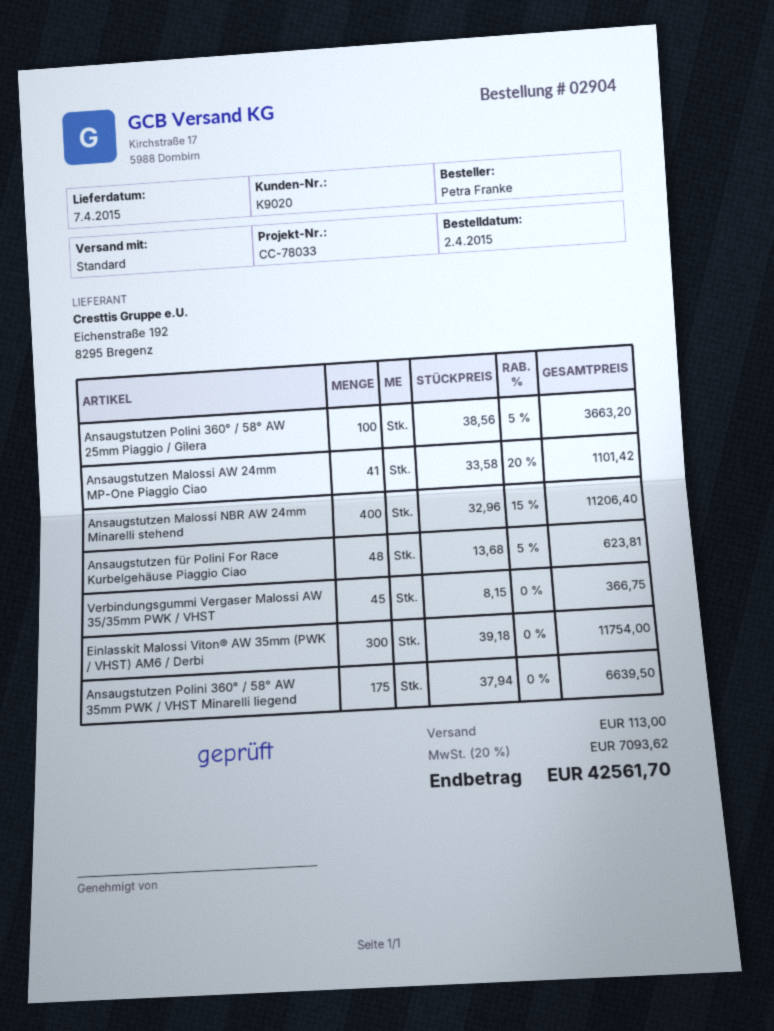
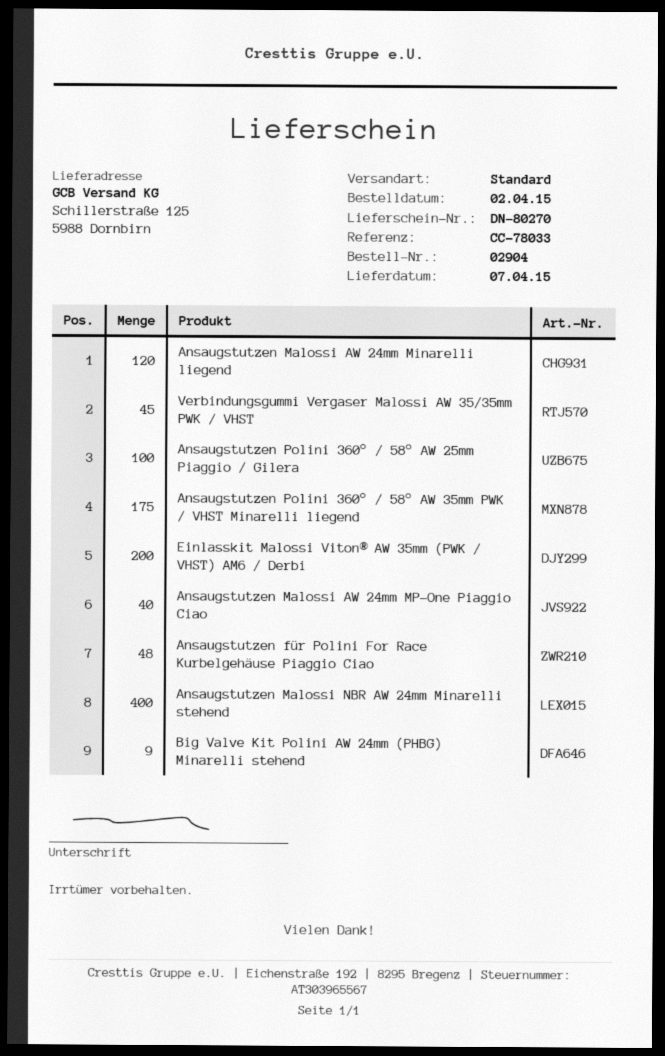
Ansaugstutzen Malossi AW 24mm MP-One Piaggio Ciao: 41 -> 40
Einlasskit Malossi Viton® AW 35mm (PWK / VHST) AM6 / Derbi: 300 -> 200
Ansaugstutzen Malossi AW 24mm Minarelli liegend: none -> 120
Big Valve Kit Polini AW 24mm (PHBG) Minarelli stehend: none -> 9

